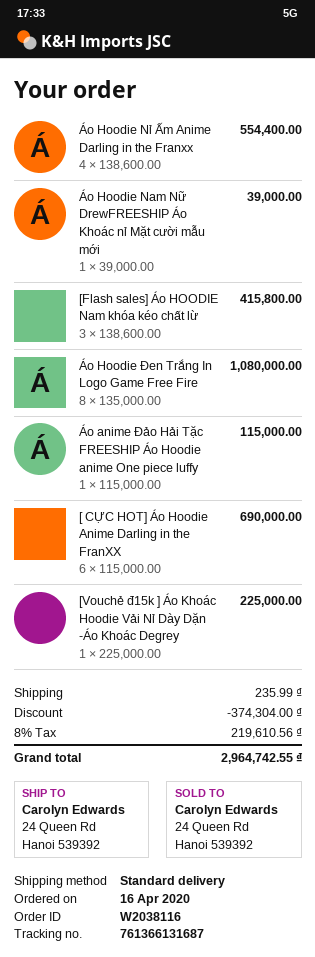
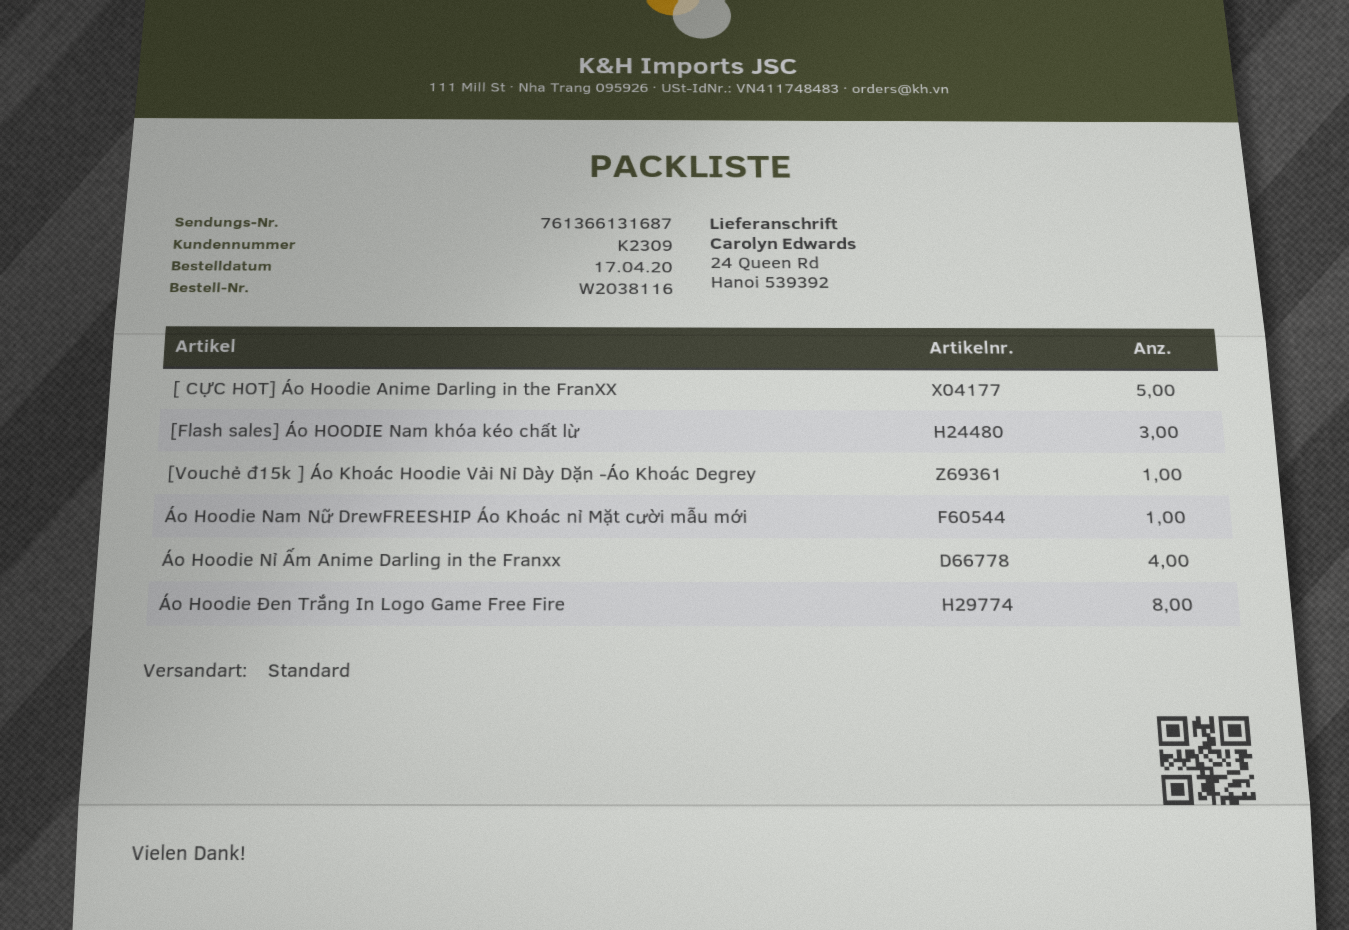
order date: 2020-04-16 -> 2020-04-17
Áo anime Đảo Hải Tặc FREESHIP Áo Hoodie anime One piece luffy: 1 -> none
[ CỰC HOT] Áo Hoodie Anime Darling in the FranXX: 6 -> 5

